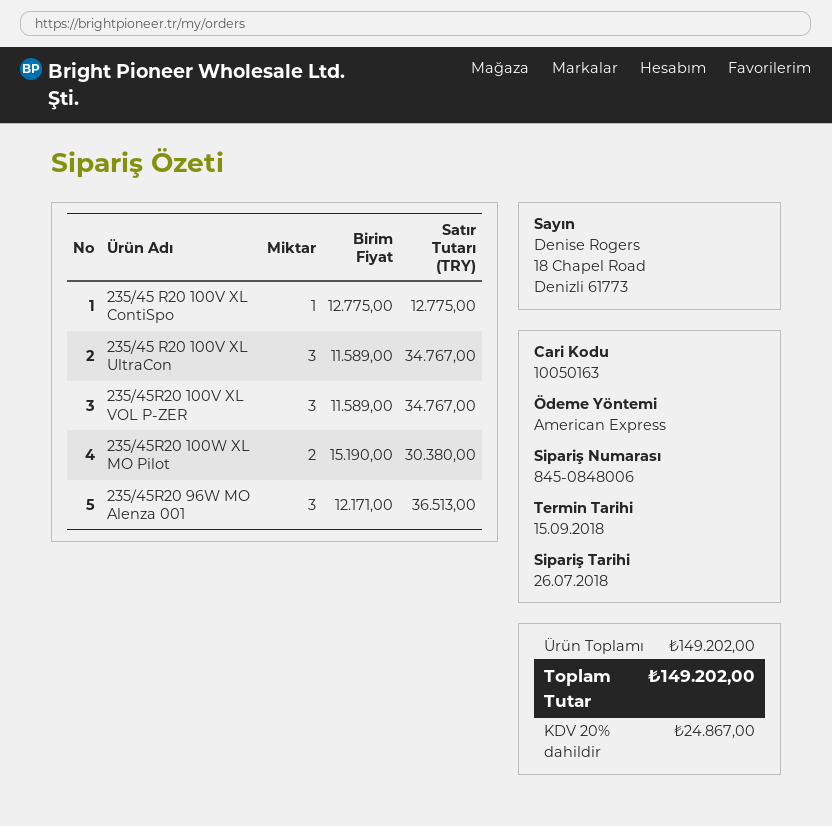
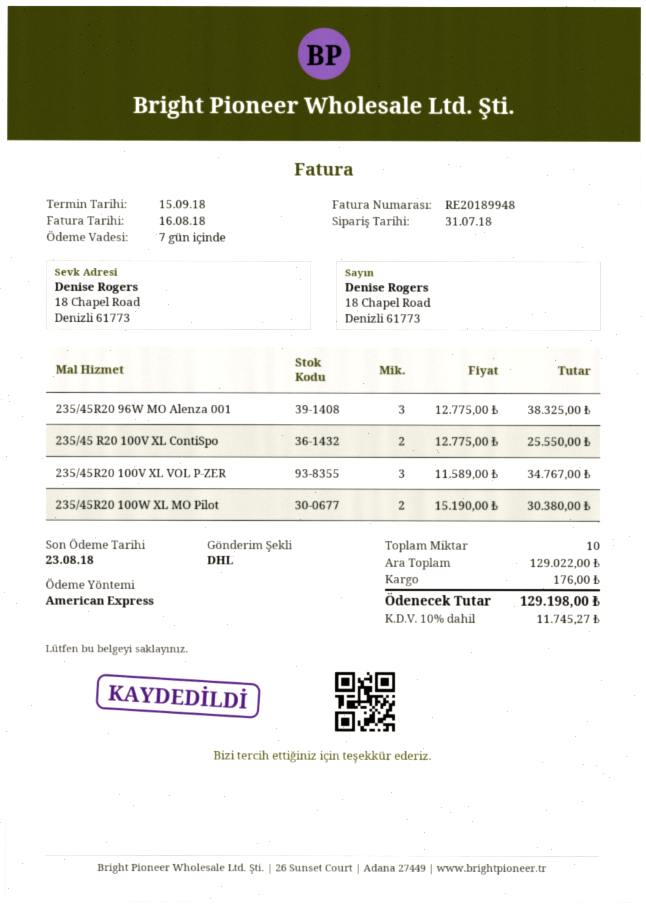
order date: 2018-07-26 -> 2018-07-31
235/45 R20 100V XL ContiSpo: 1 x 12775.00 = 12775.00 -> 2 x 12775.00 = 25550.00
235/45 R20 100V XL UltraCon: 3 x 11589.00 = 34767.00 -> none
235/45R20 96W MO Alenza 001: 3 x 12171.00 = 36513.00 -> 3 x 12775.00 = 38325.00
subtotal: 149202.00 -> 129022.00
shipping: none -> 176.00
tax: 20% = 24867.00 -> 10% = 11745.27
total: 149202.00 -> 129198.00

